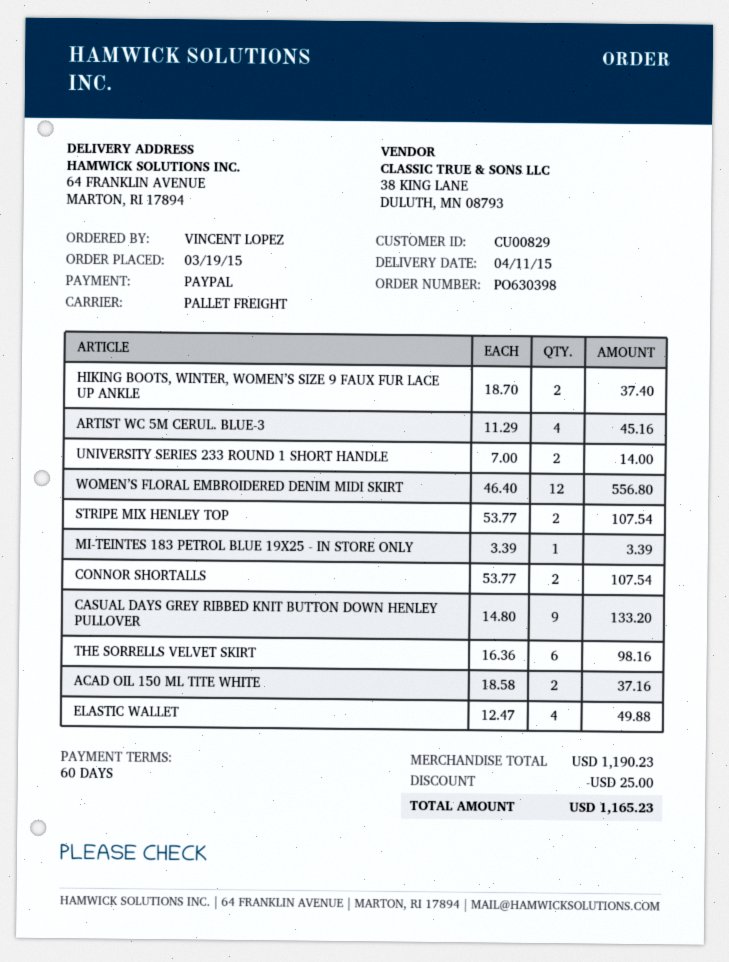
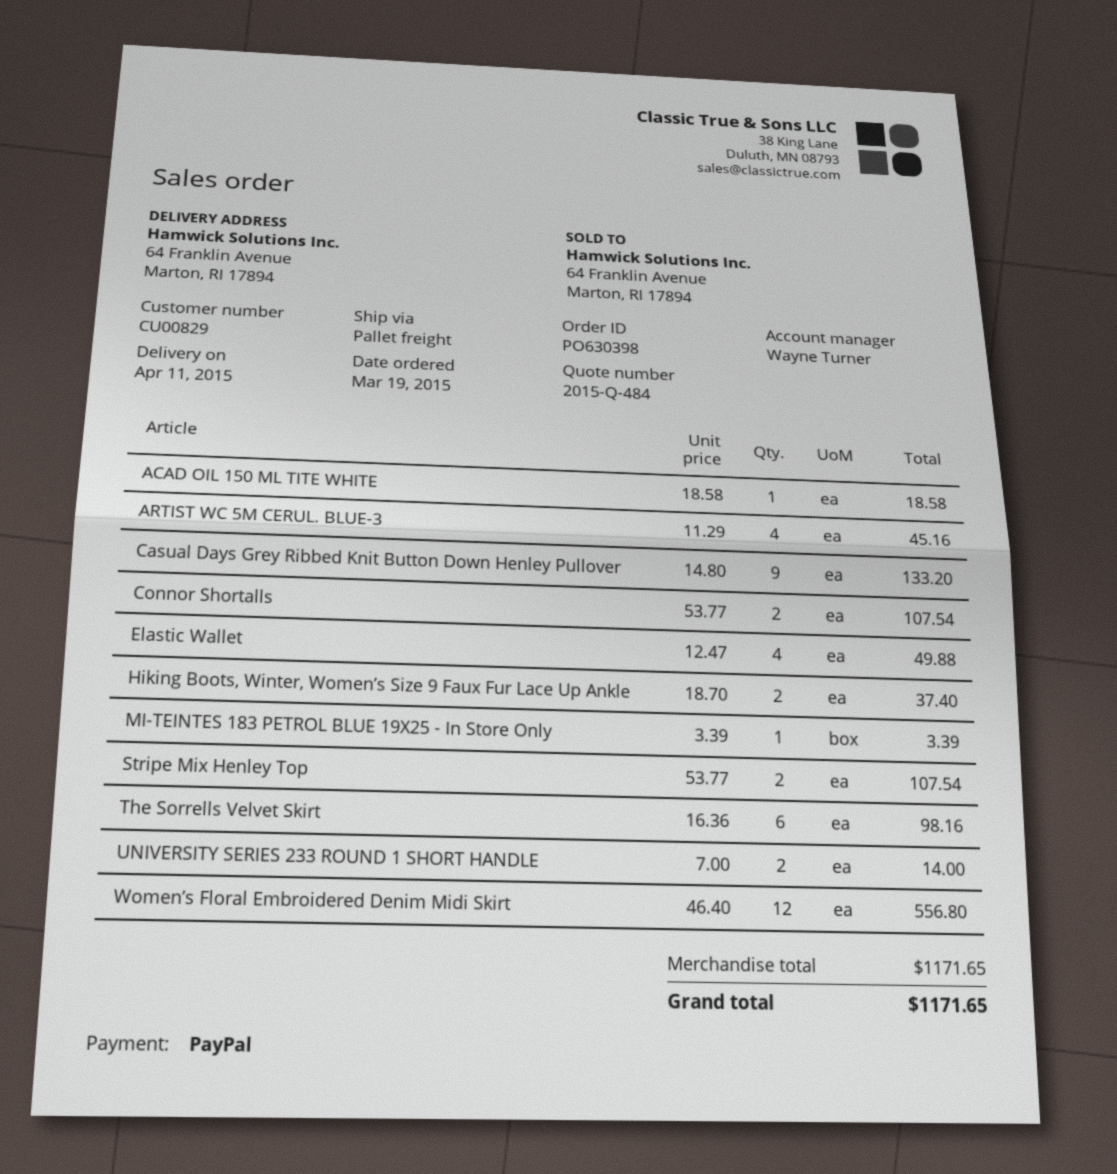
ACAD OIL 150 ML TITE WHITE: 2 x 18.58 = 37.16 -> 1 x 18.58 = 18.58
subtotal: 1190.23 -> 1171.65
discount: 25.00 -> none
total: 1165.23 -> 1171.65

